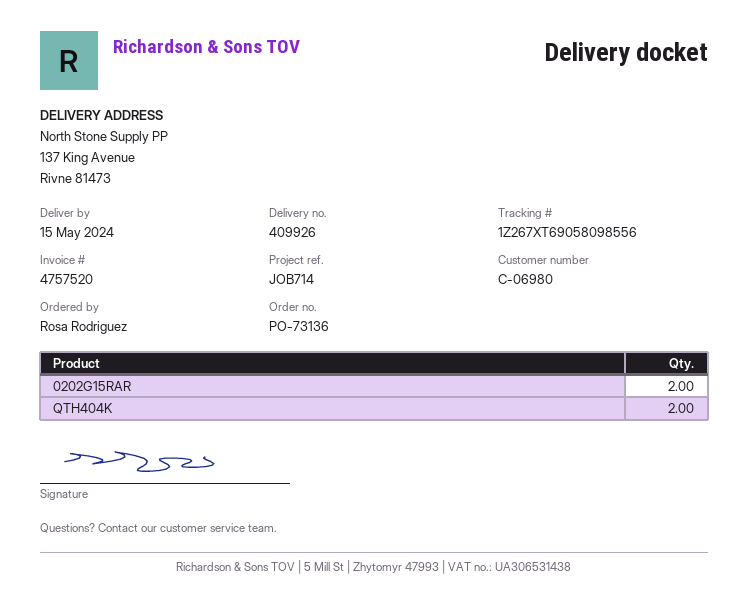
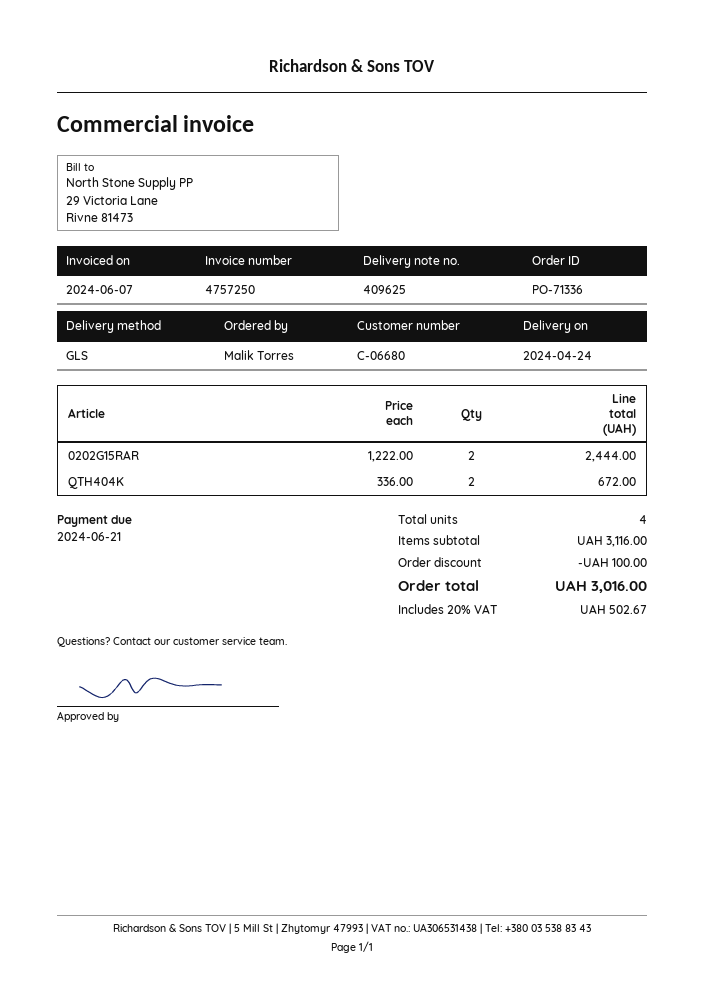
order number: PO-73136 -> PO-71336
delivery note number: 409926 -> 409625
delivery date: 2024-05-15 -> 2024-04-24
invoice number: 4757520 -> 4757250
customer number: C-06980 -> C-06680
ordered by: Rosa Rodriguez -> Malik Torres

